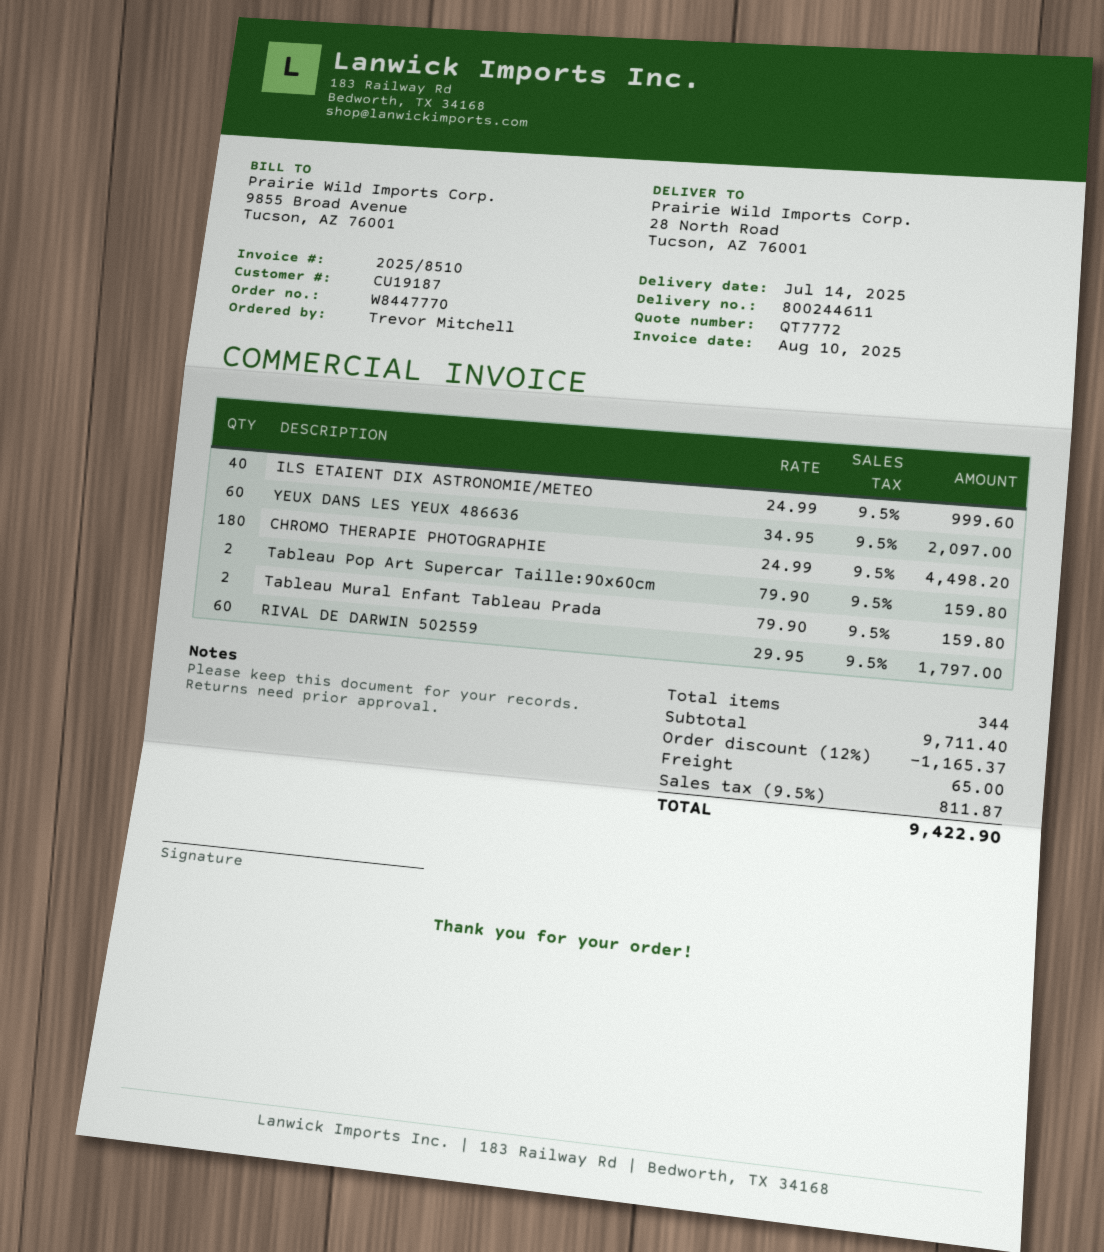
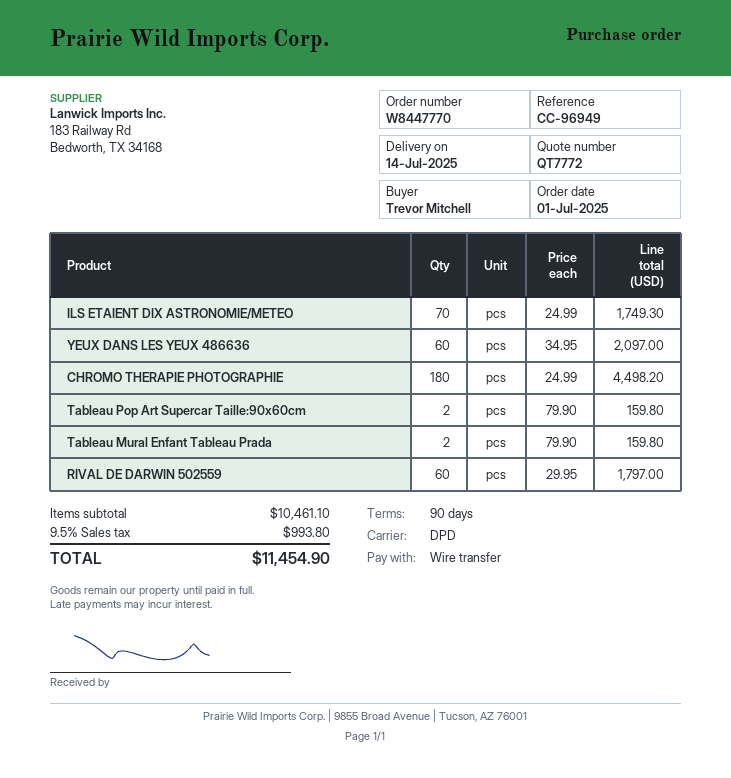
ILS ETAIENT DIX ASTRONOMIE/METEO: 40 x 24.99 = 999.60 -> 70 x 24.99 = 1749.30
subtotal: 9711.40 -> 10461.10
discount: 12% = 1165.37 -> none
shipping: 65.00 -> none
tax: 9.5% = 811.87 -> 9.5% = 993.80
total: 9422.90 -> 11454.90

